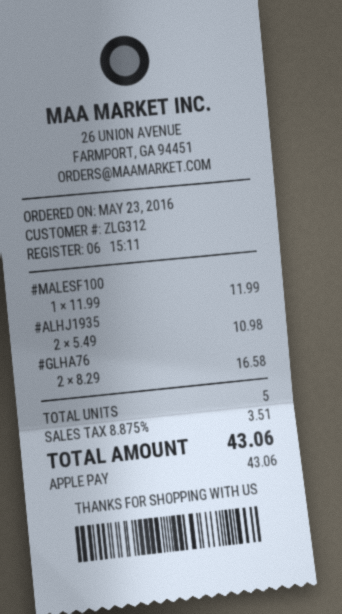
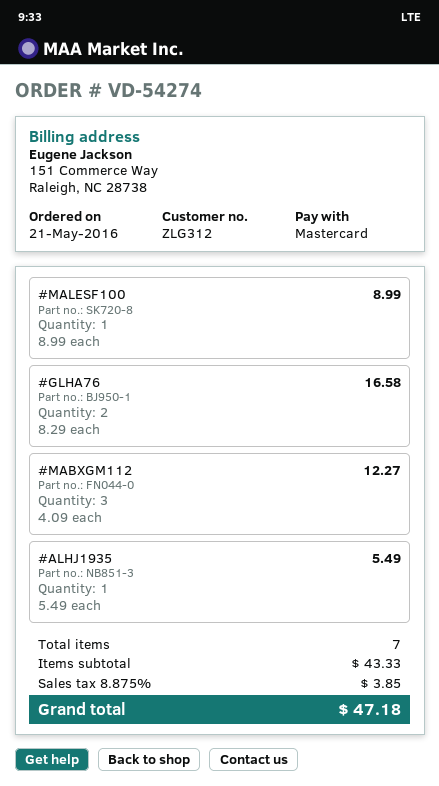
order date: 2016-05-23 -> 2016-05-21
payment method: Apple Pay -> Mastercard
#MALESF100: 1 x 11.99 = 11.99 -> 1 x 8.99 = 8.99
#ALHJ1935: 2 x 5.49 = 10.98 -> 1 x 5.49 = 5.49
#MABXGM112: none -> 3 x 4.09 = 12.27
total quantity: 5 -> 7
tax: 8.875% = 3.51 -> 8.875% = 3.85
total: 43.06 -> 47.18

